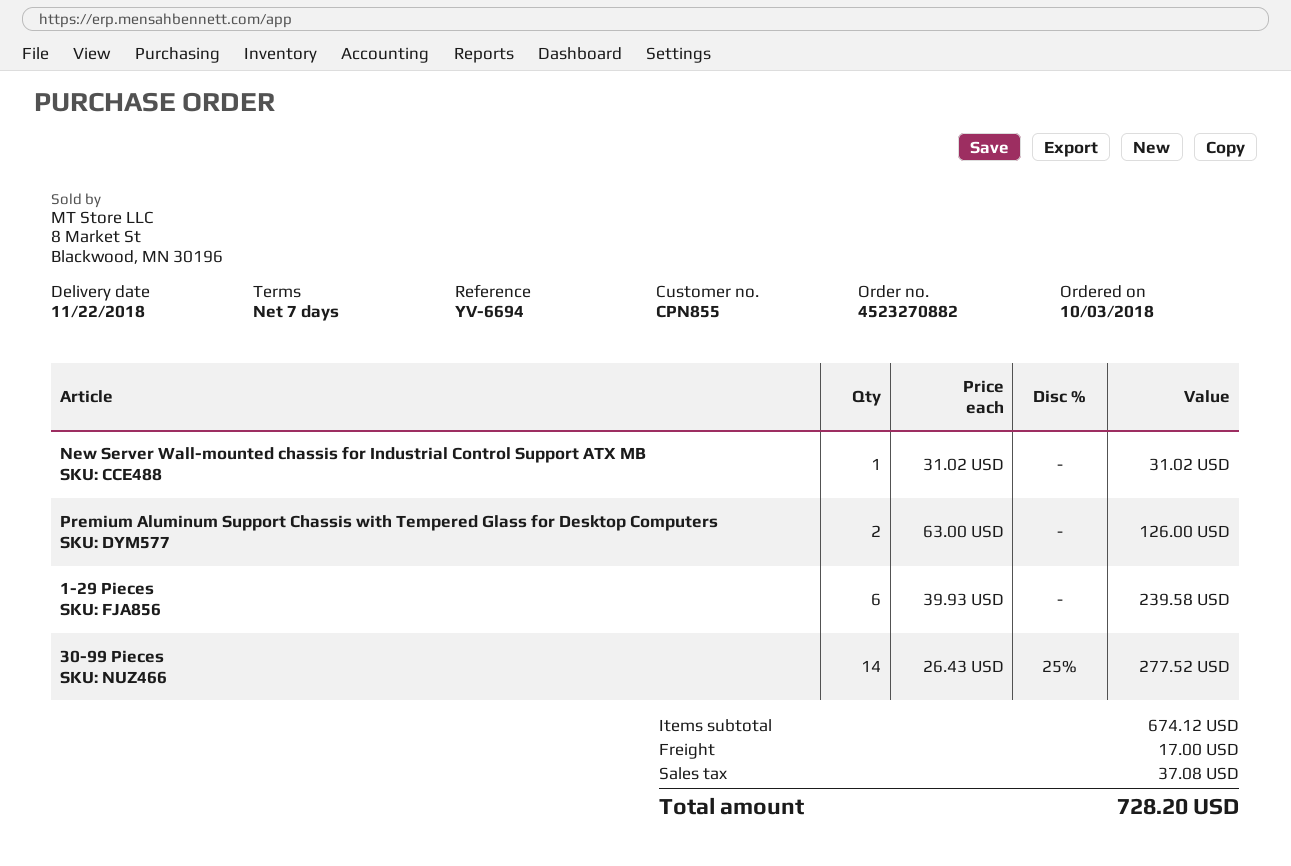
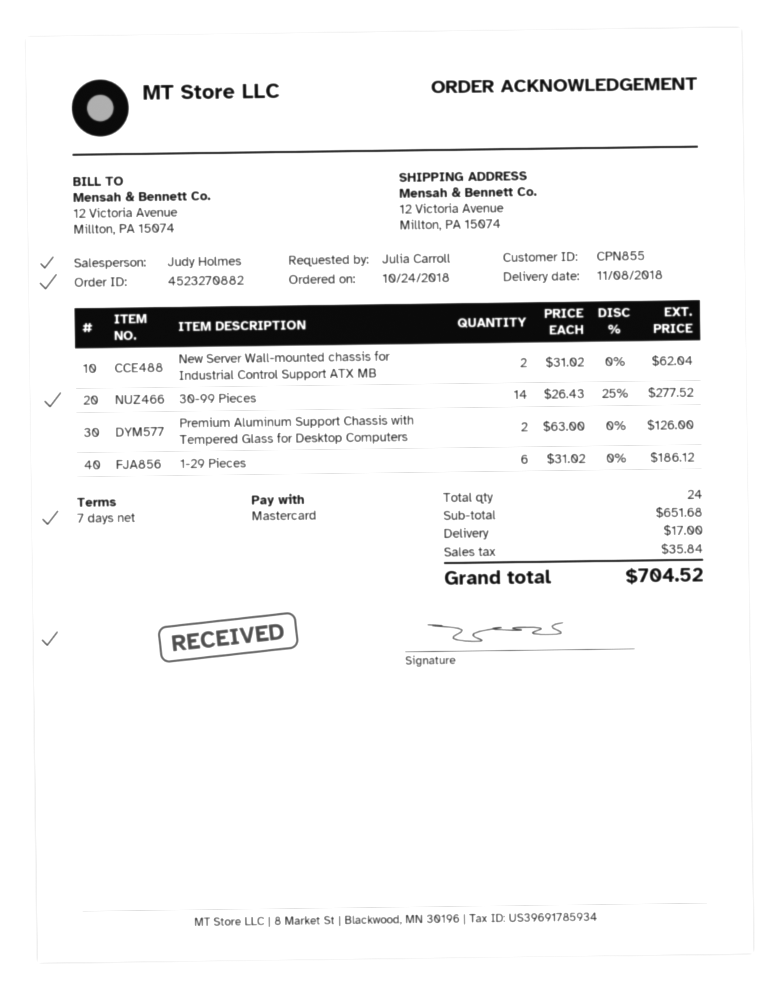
order date: 2018-10-03 -> 2018-10-24
delivery date: 2018-11-22 -> 2018-11-08
New Server Wall-mounted chassis for Industrial Control Support ATX MB: 1 x 31.02 = 31.02 -> 2 x 31.02 = 62.04
1-29 Pieces: 6 x 39.93 = 239.58 -> 6 x 31.02 = 186.12
subtotal: 674.12 -> 651.68
tax: 37.08 -> 35.84
total: 728.20 -> 704.52

